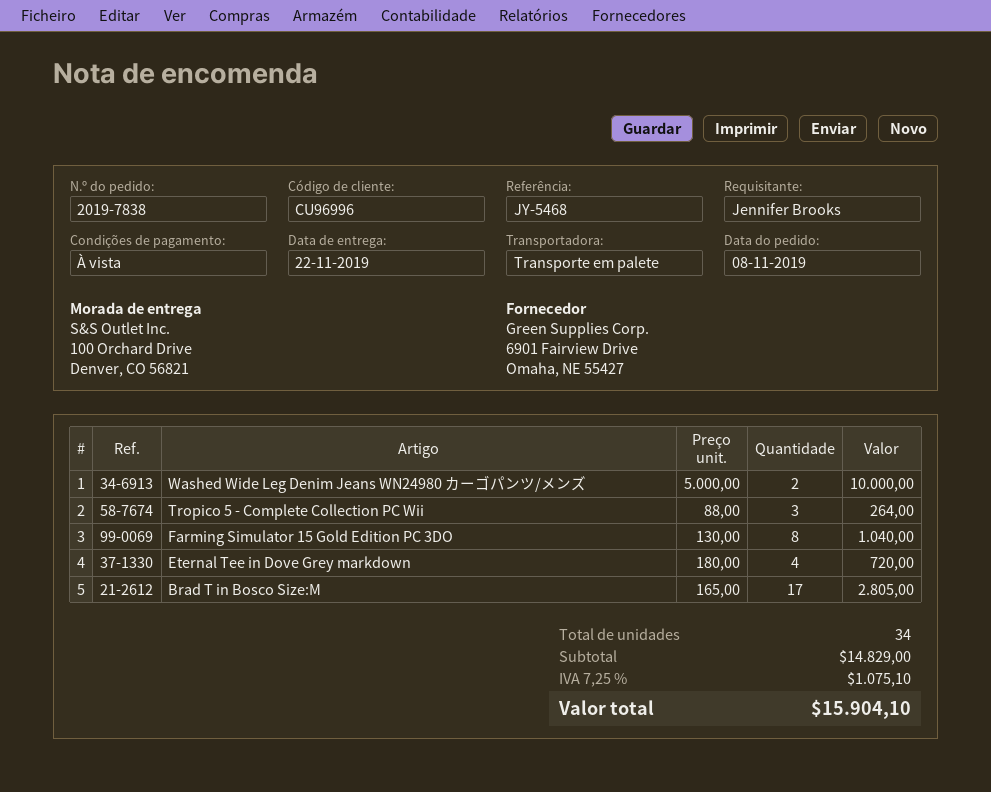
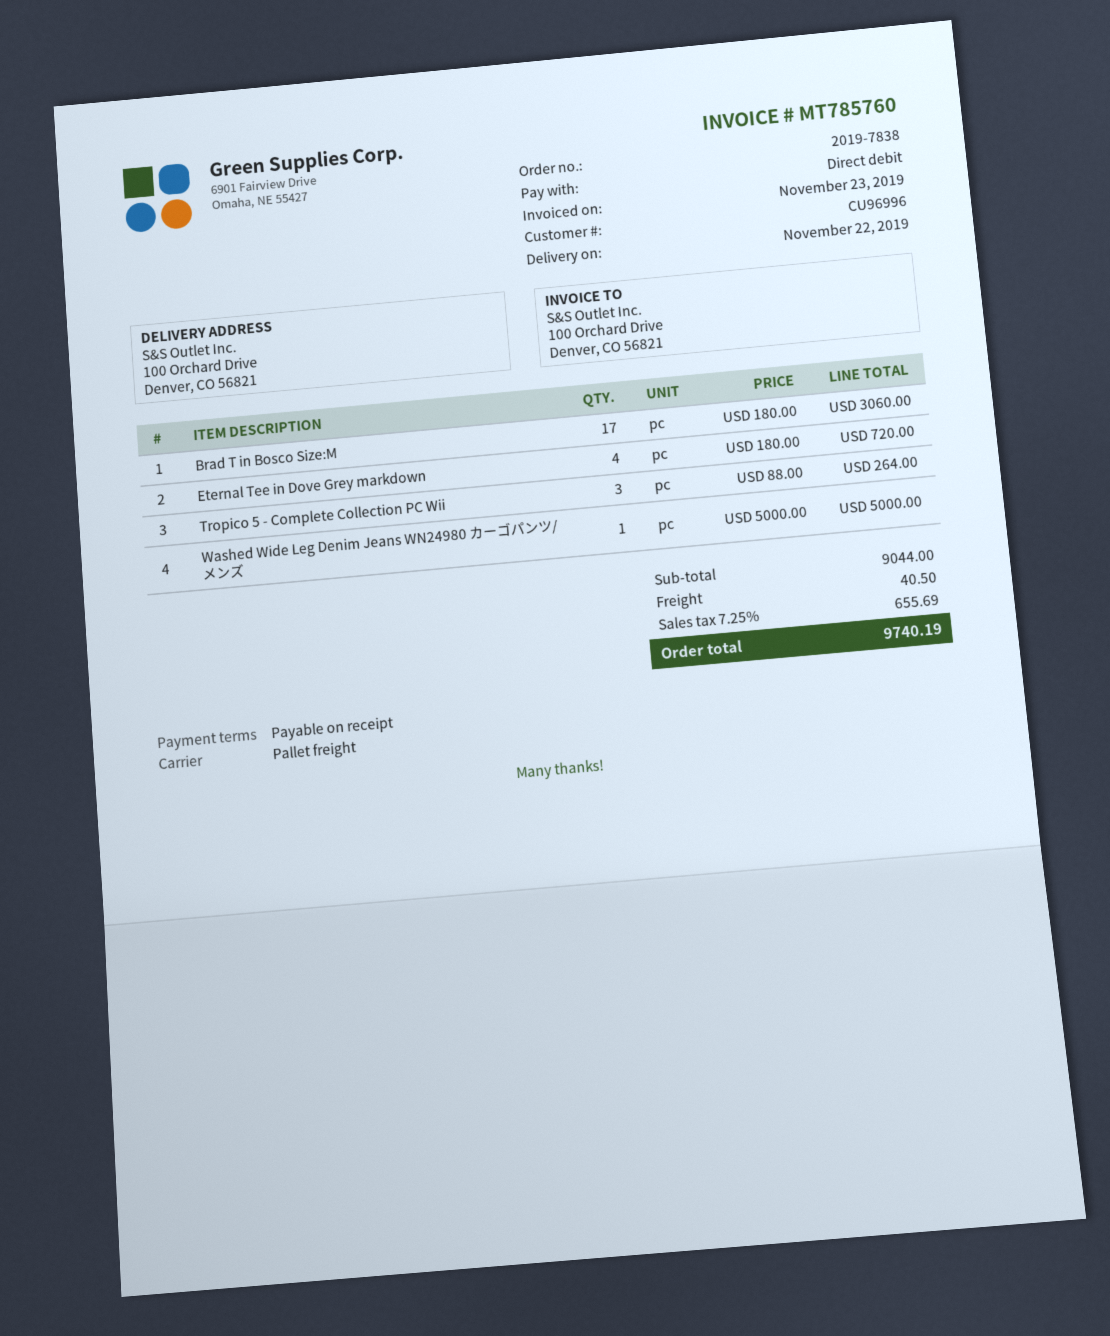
Washed Wide Leg Denim Jeans WN24980 カーゴパンツ/メンズ: 2 x 5000.00 = 10000.00 -> 1 x 5000.00 = 5000.00
Farming Simulator 15 Gold Edition PC 3DO: 8 x 130.00 = 1040.00 -> none
Brad T in Bosco Size:M: 17 x 165.00 = 2805.00 -> 17 x 180.00 = 3060.00
subtotal: 14829.00 -> 9044.00
shipping: none -> 40.50
tax: 7.25% = 1075.10 -> 7.25% = 655.69
total: 15904.10 -> 9740.19

